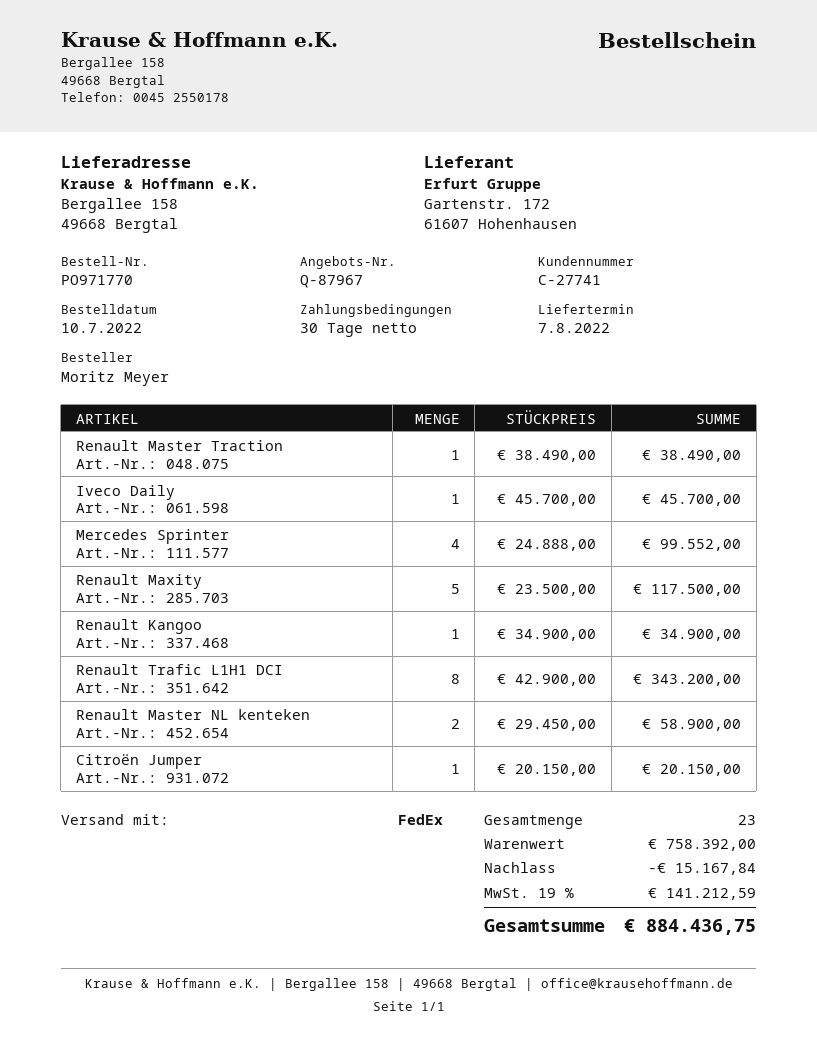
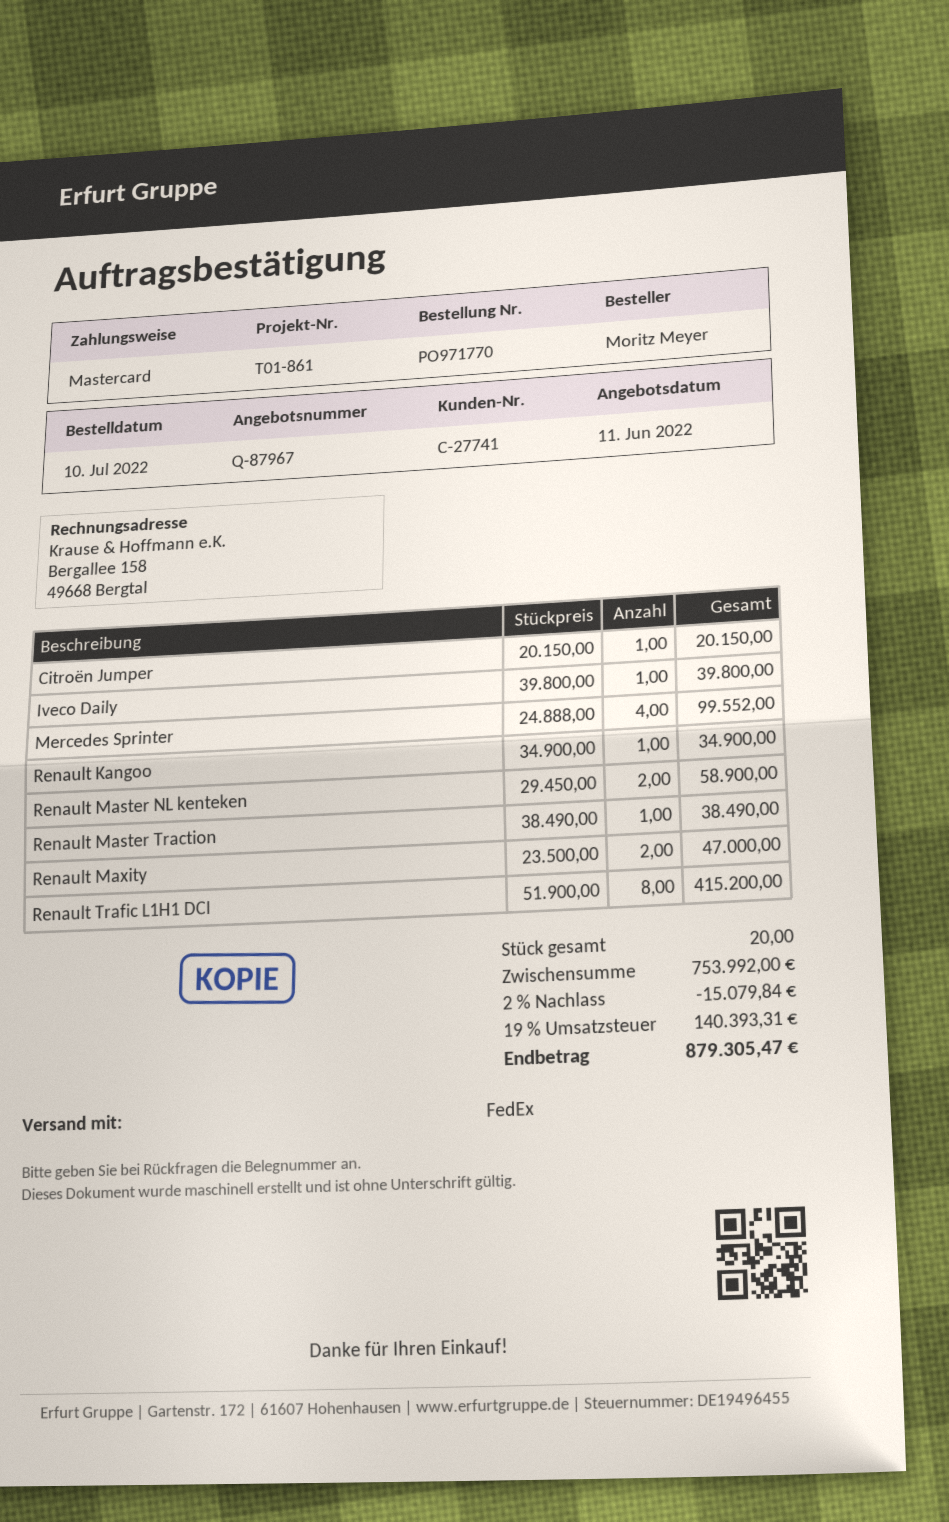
Iveco Daily: 1 x 45700.00 = 45700.00 -> 1 x 39800.00 = 39800.00
Renault Maxity: 5 x 23500.00 = 117500.00 -> 2 x 23500.00 = 47000.00
Renault Trafic L1H1 DCI: 8 x 42900.00 = 343200.00 -> 8 x 51900.00 = 415200.00
total quantity: 23 -> 20
subtotal: 758392.00 -> 753992.00
discount: 15167.84 -> 15079.84
tax: 19% = 141212.59 -> 19% = 140393.31
total: 884436.75 -> 879305.47

